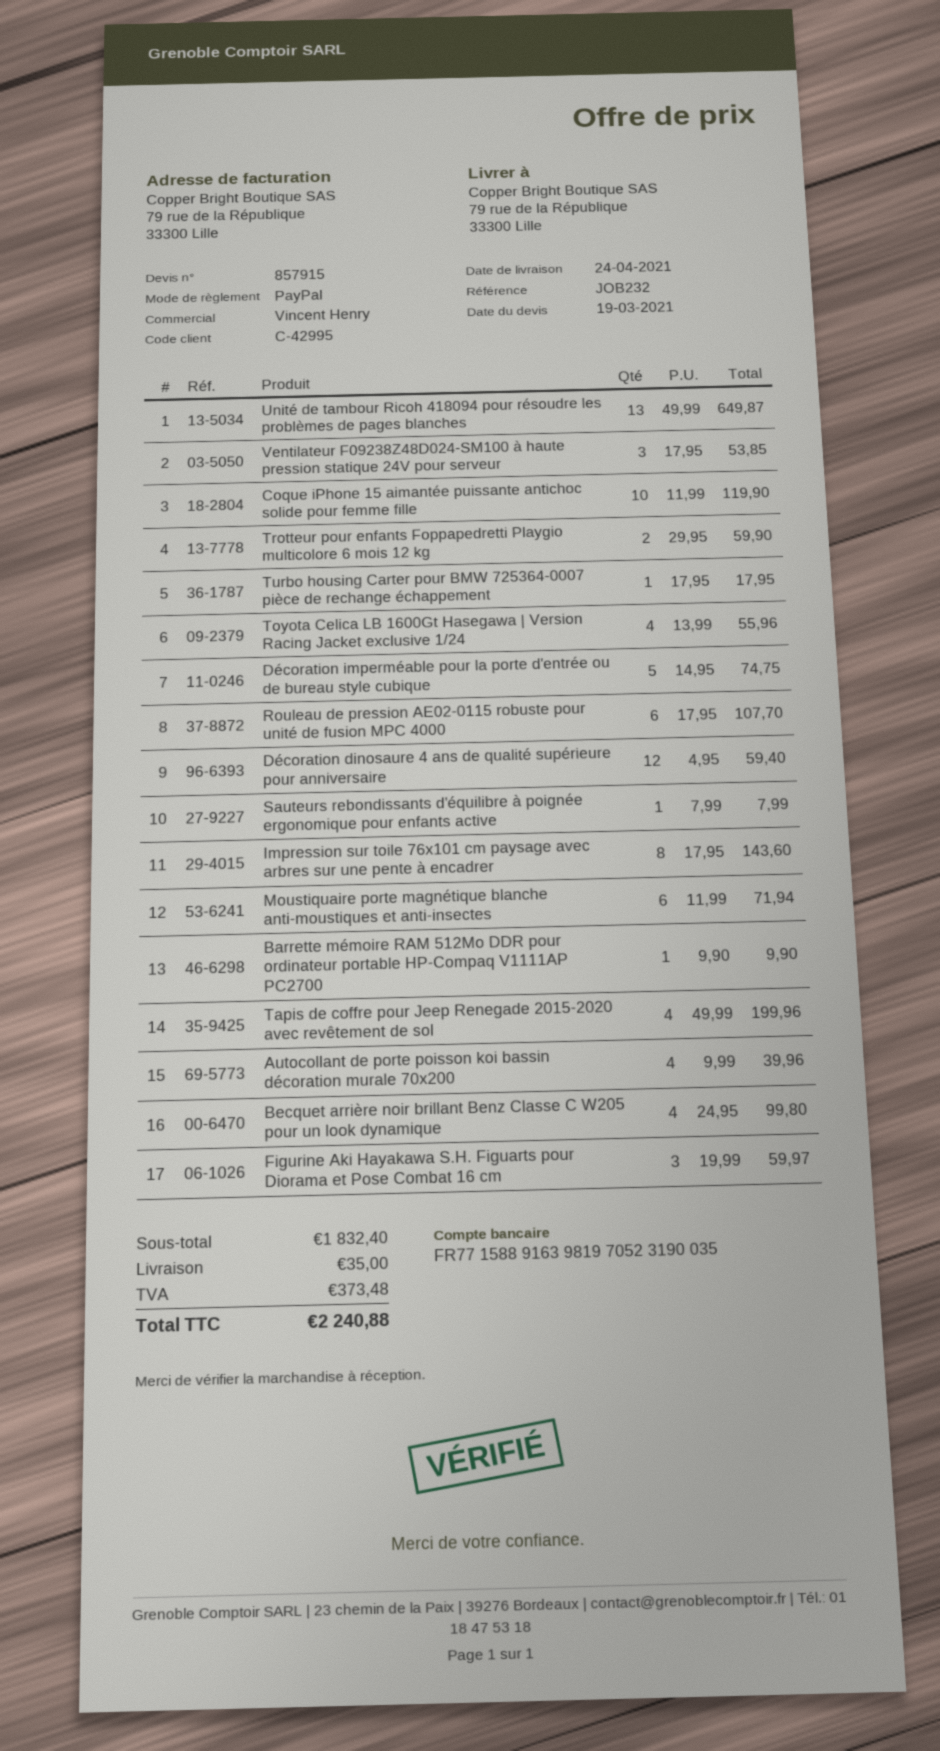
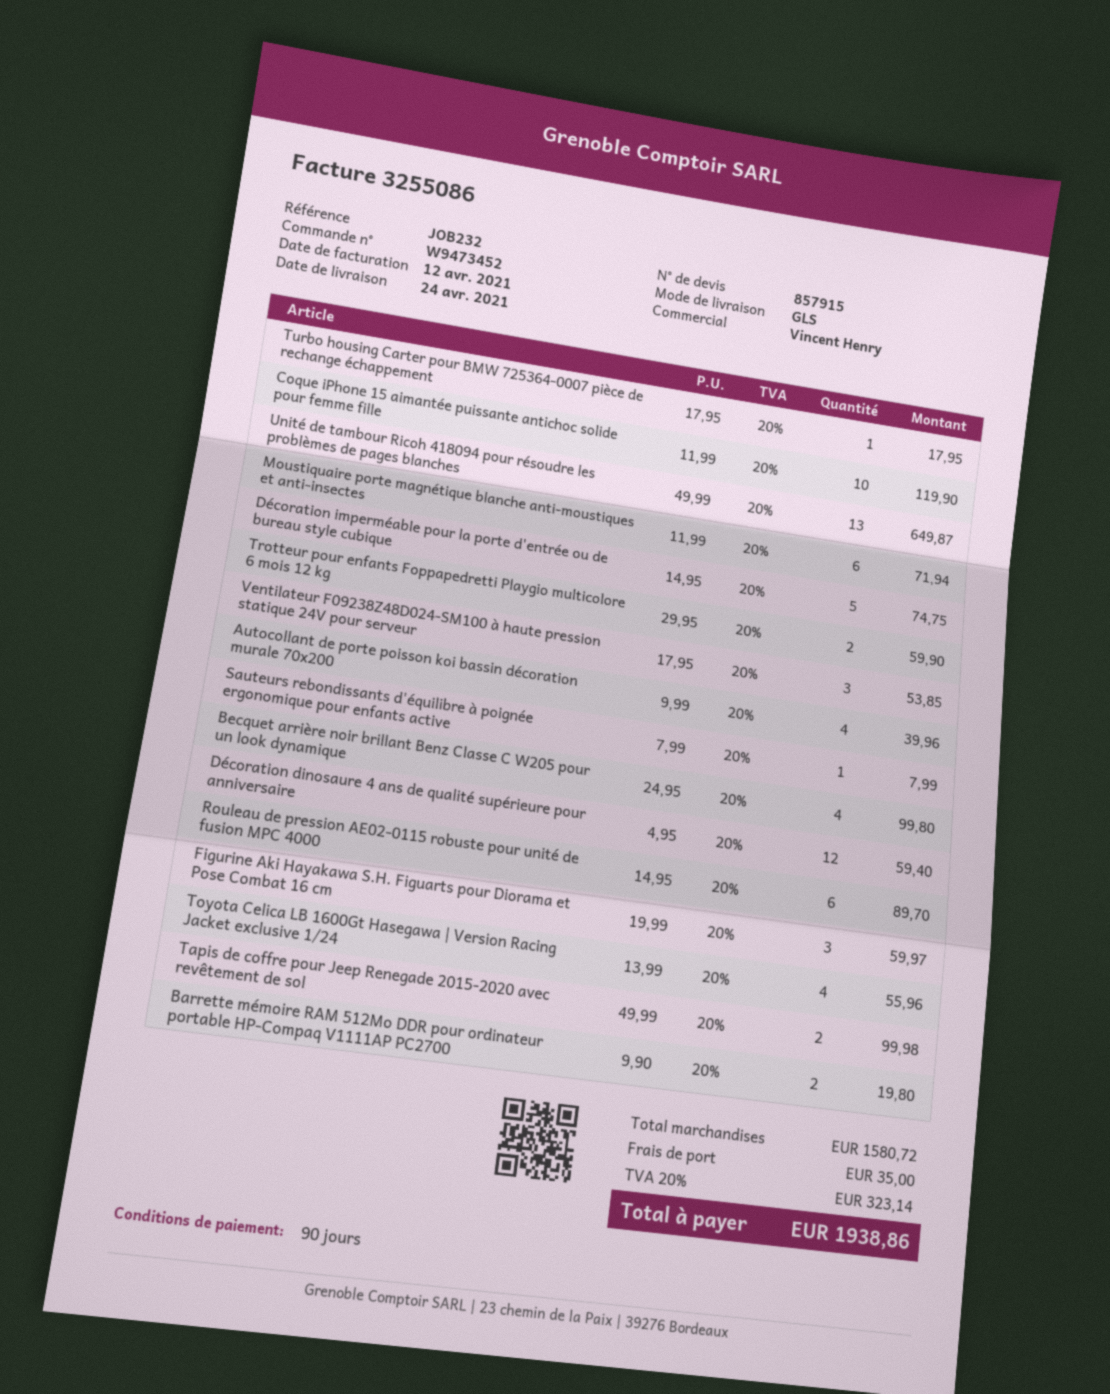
Rouleau de pression AE02-0115 robuste pour unité de fusion MPC 4000: 6 x 17.95 = 107.70 -> 6 x 14.95 = 89.70
Impression sur toile 76x101 cm paysage avec arbres sur une pente à encadrer: 8 x 17.95 = 143.60 -> none
Barrette mémoire RAM 512Mo DDR pour ordinateur portable HP-Compaq V1111AP PC2700: 1 x 9.90 = 9.90 -> 2 x 9.90 = 19.80
Tapis de coffre pour Jeep Renegade 2015-2020 avec revêtement de sol: 4 x 49.99 = 199.96 -> 2 x 49.99 = 99.98
subtotal: 1832.40 -> 1580.72
tax: 373.48 -> 323.14
total: 2240.88 -> 1938.86

